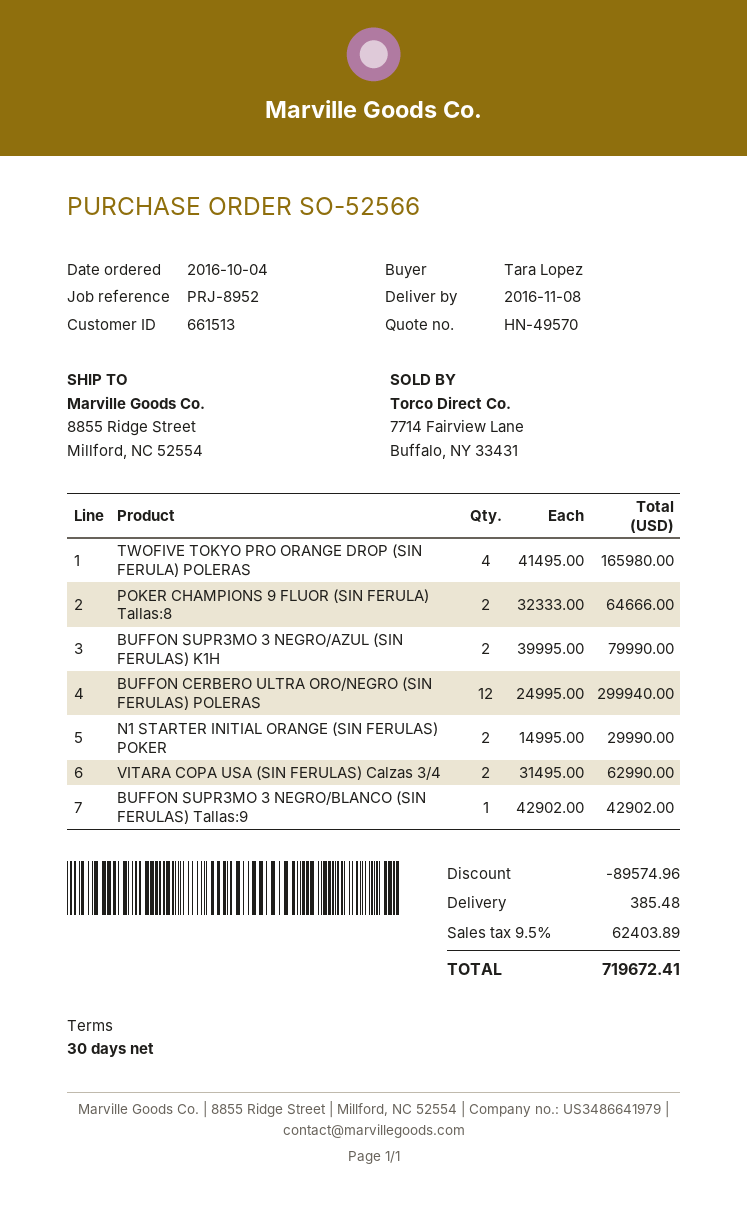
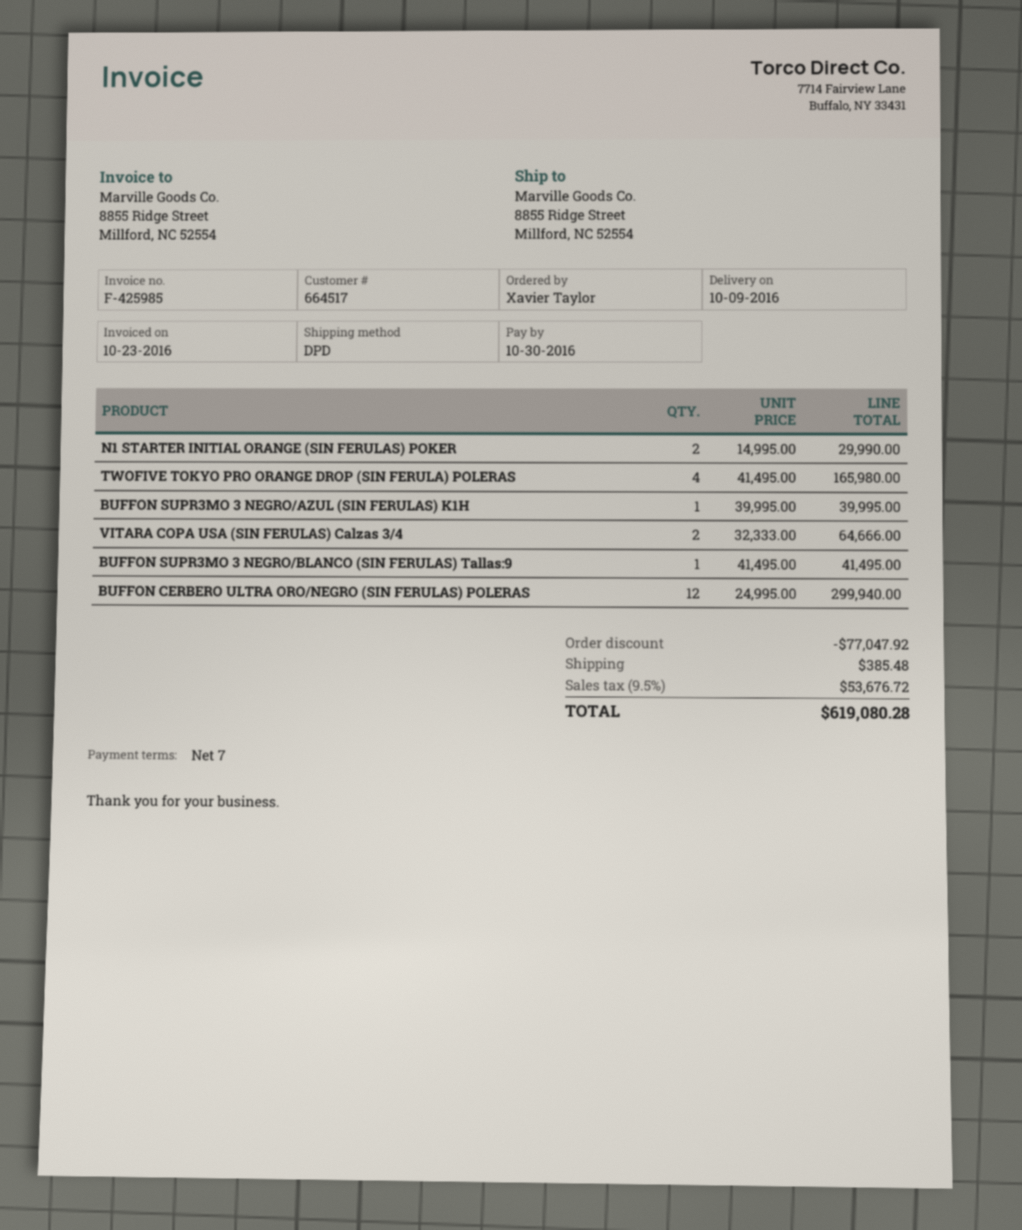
delivery date: 2016-11-08 -> 2016-10-09
payment terms: 30 days -> 7 days
customer number: 661513 -> 664517
ordered by: Tara Lopez -> Xavier Taylor
POKER CHAMPIONS 9 FLUOR (SIN FERULA) Tallas:8: 2 x 32333.00 = 64666.00 -> none
BUFFON SUPR3MO 3 NEGRO/AZUL (SIN FERULAS) K1H: 2 x 39995.00 = 79990.00 -> 1 x 39995.00 = 39995.00
VITARA COPA USA (SIN FERULAS) Calzas 3/4: 2 x 31495.00 = 62990.00 -> 2 x 32333.00 = 64666.00
BUFFON SUPR3MO 3 NEGRO/BLANCO (SIN FERULAS) Tallas:9: 1 x 42902.00 = 42902.00 -> 1 x 41495.00 = 41495.00
discount: 89574.96 -> 77047.92
tax: 9.5% = 62403.89 -> 9.5% = 53676.72
total: 719672.41 -> 619080.28

